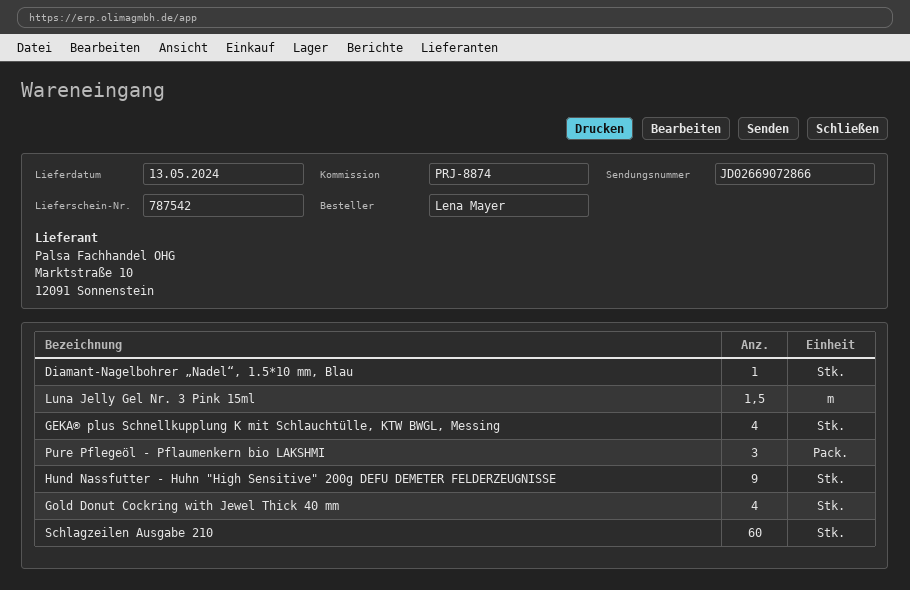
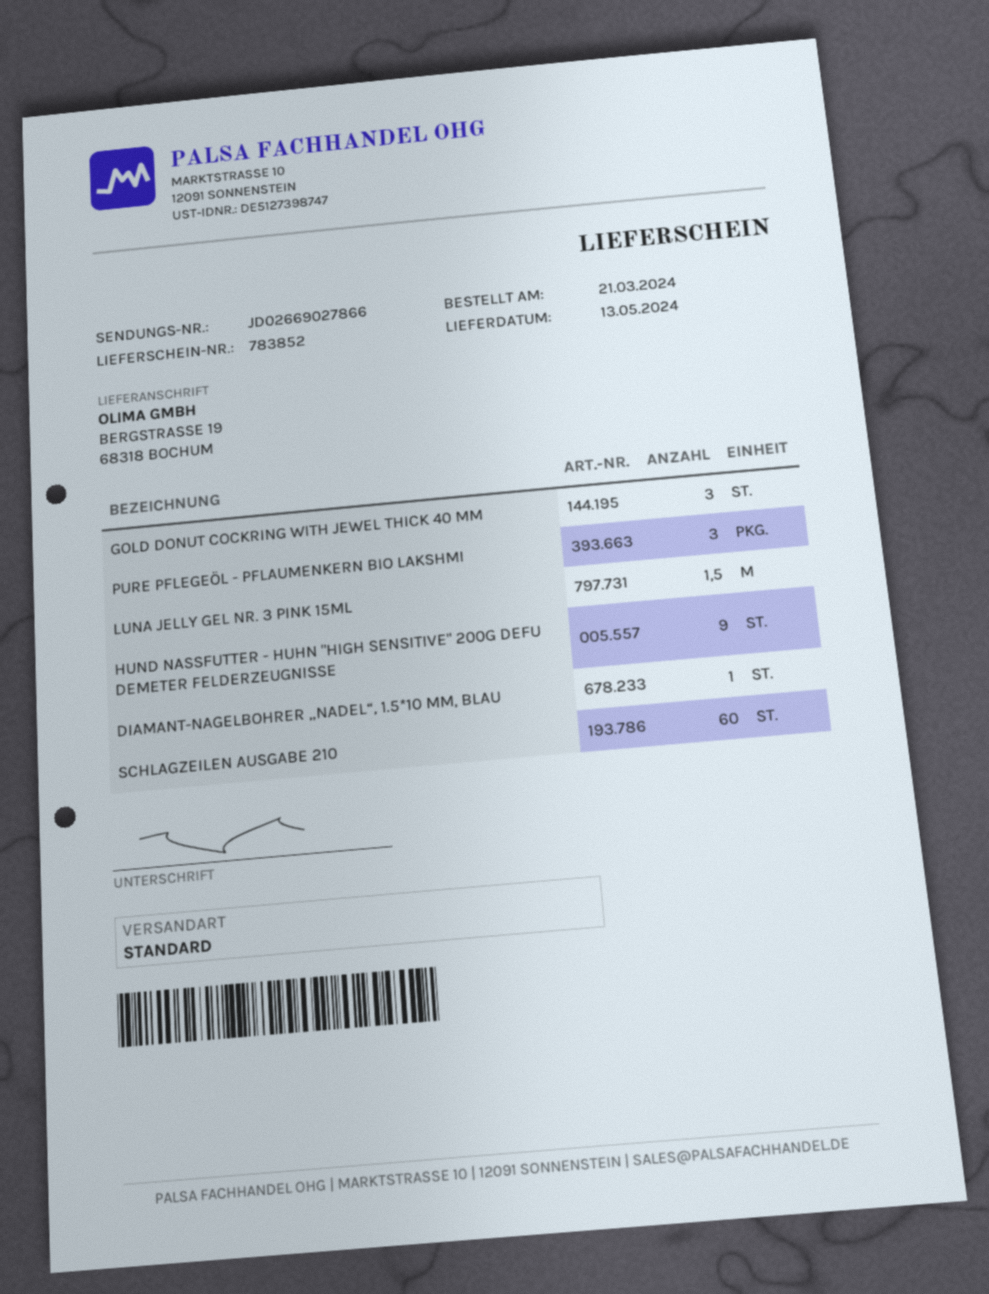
delivery note number: 787542 -> 783852
tracking number: JD02669072866 -> JD02669027866
GEKA® plus Schnellkupplung K mit Schlauchtülle, KTW BWGL, Messing: 4 -> none
Gold Donut Cockring with Jewel Thick 40 mm: 4 -> 3

